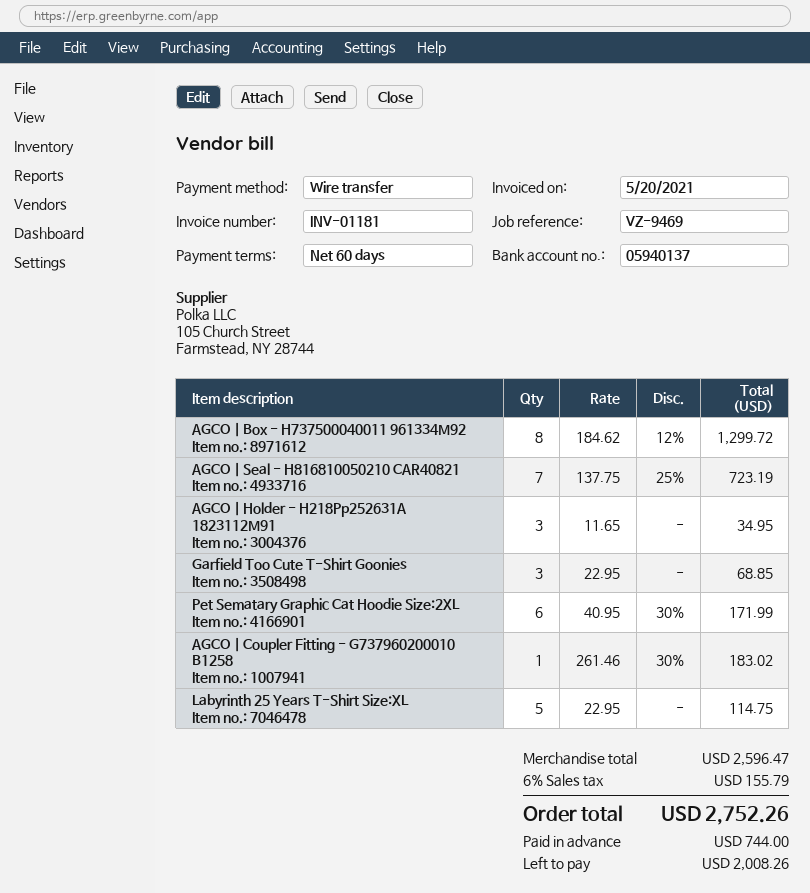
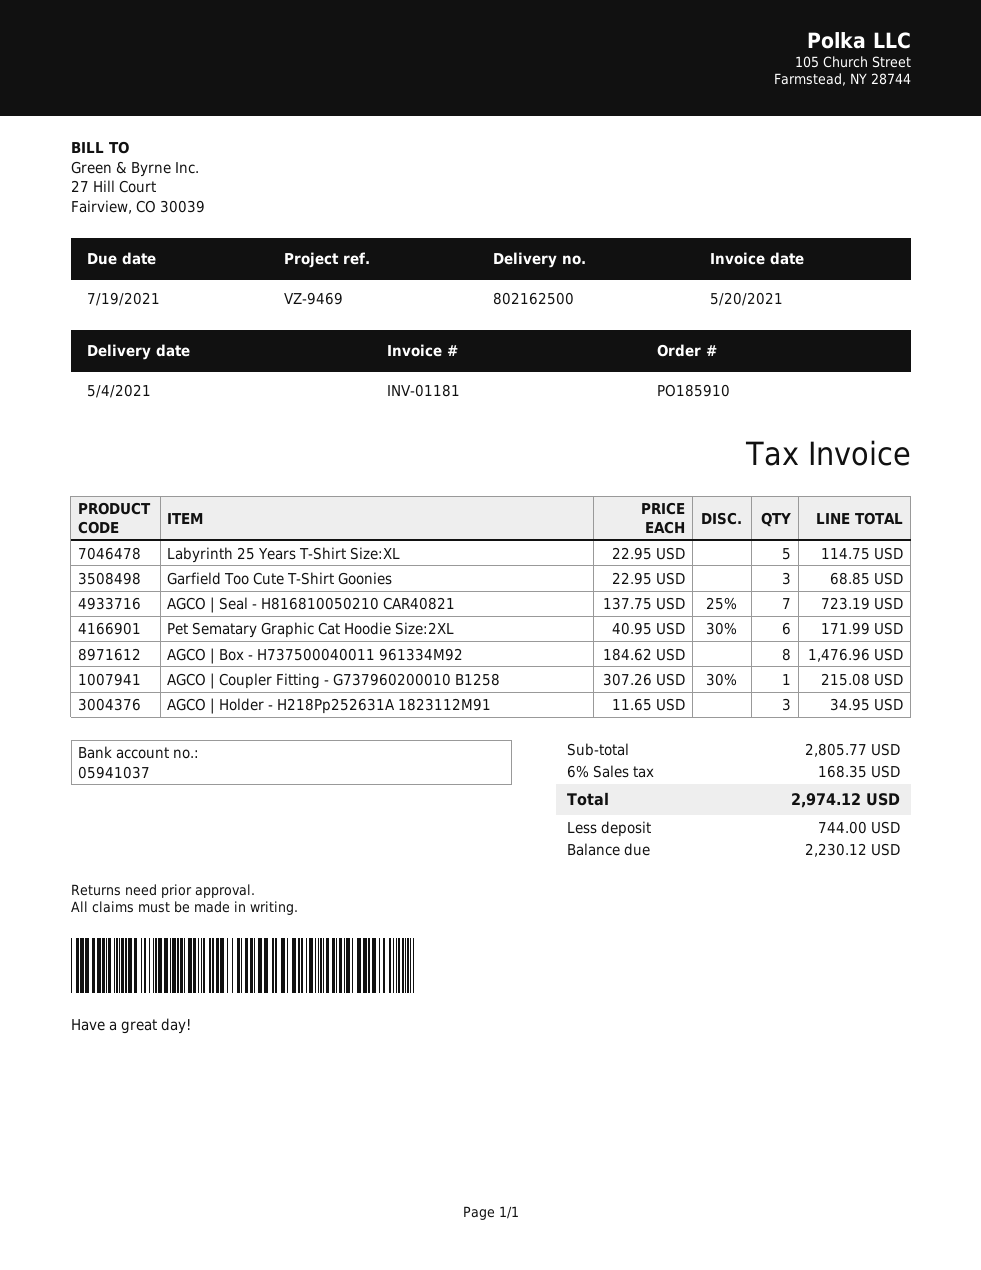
bank account: 05940137 -> 05941037
AGCO | Box - H737500040011 961334M92: 8 x 184.62 - 12% = 1299.72 -> 8 x 184.62 = 1476.96
AGCO | Coupler Fitting - G737960200010 B1258: 1 x 261.46 - 30% = 183.02 -> 1 x 307.26 - 30% = 215.08
subtotal: 2596.47 -> 2805.77
tax: 6% = 155.79 -> 6% = 168.35
total: 2752.26 -> 2974.12
balance: 2008.26 -> 2230.12

